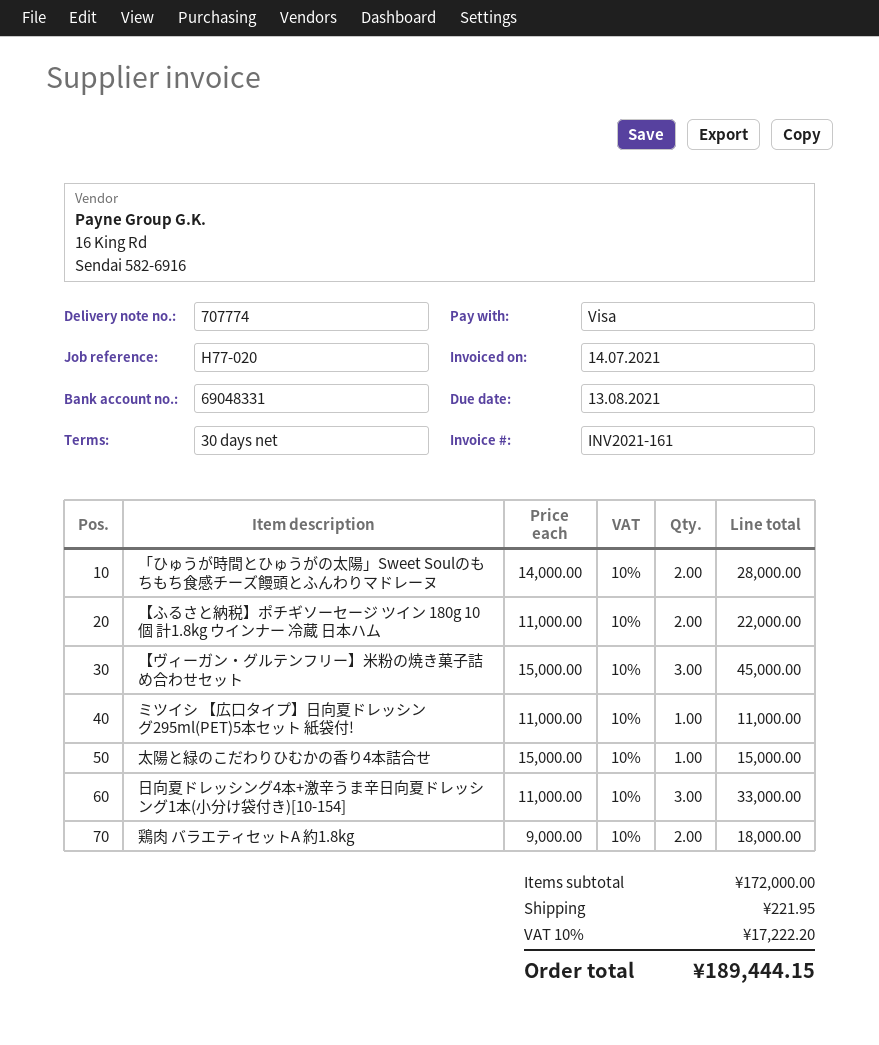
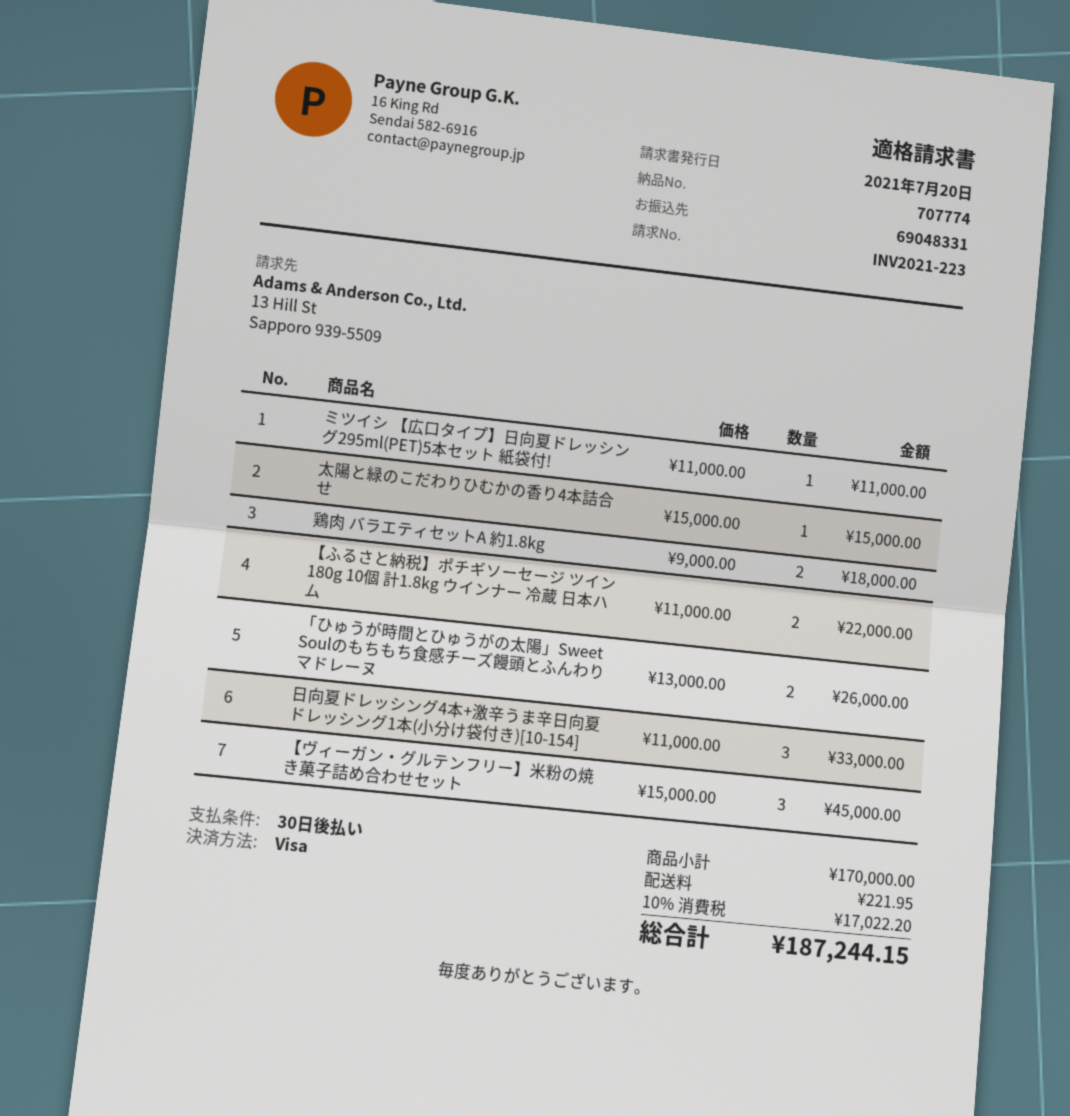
invoice number: INV2021-161 -> INV2021-223
invoice date: 2021-07-14 -> 2021-07-20
「ひゅうが時間とひゅうがの太陽」Sweet Soulのもちもち食感チーズ饅頭とふんわりマドレーヌ: 2 x 14000.00 = 28000.00 -> 2 x 13000.00 = 26000.00
subtotal: 172000.00 -> 170000.00
tax: 10% = 17222.20 -> 10% = 17022.20
total: 189444.15 -> 187244.15

